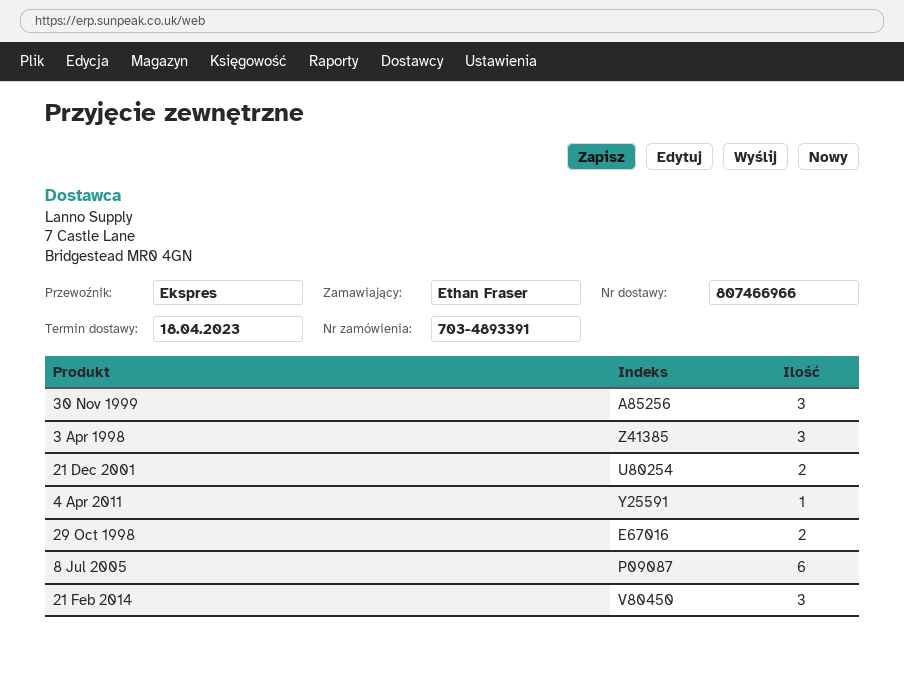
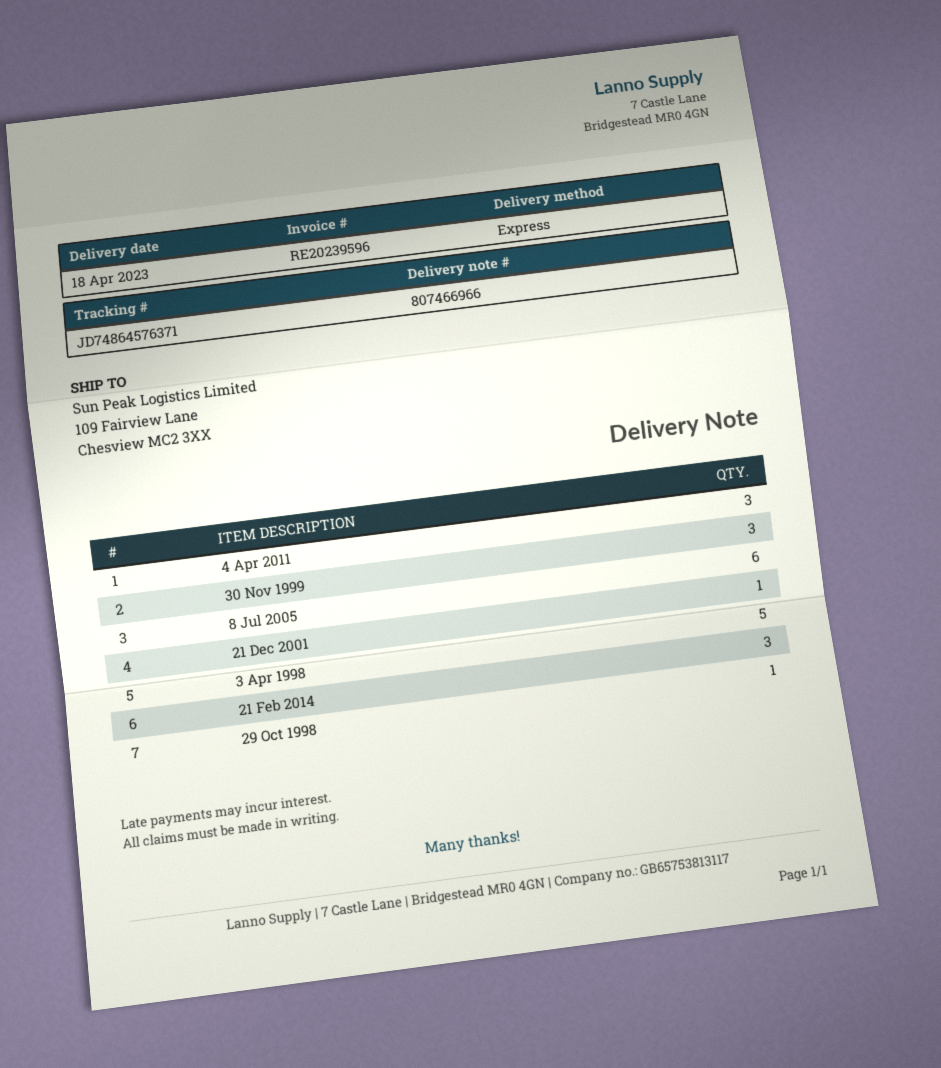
3 Apr 1998: 3 -> 5
21 Dec 2001: 2 -> 1
4 Apr 2011: 1 -> 3
29 Oct 1998: 2 -> 1

